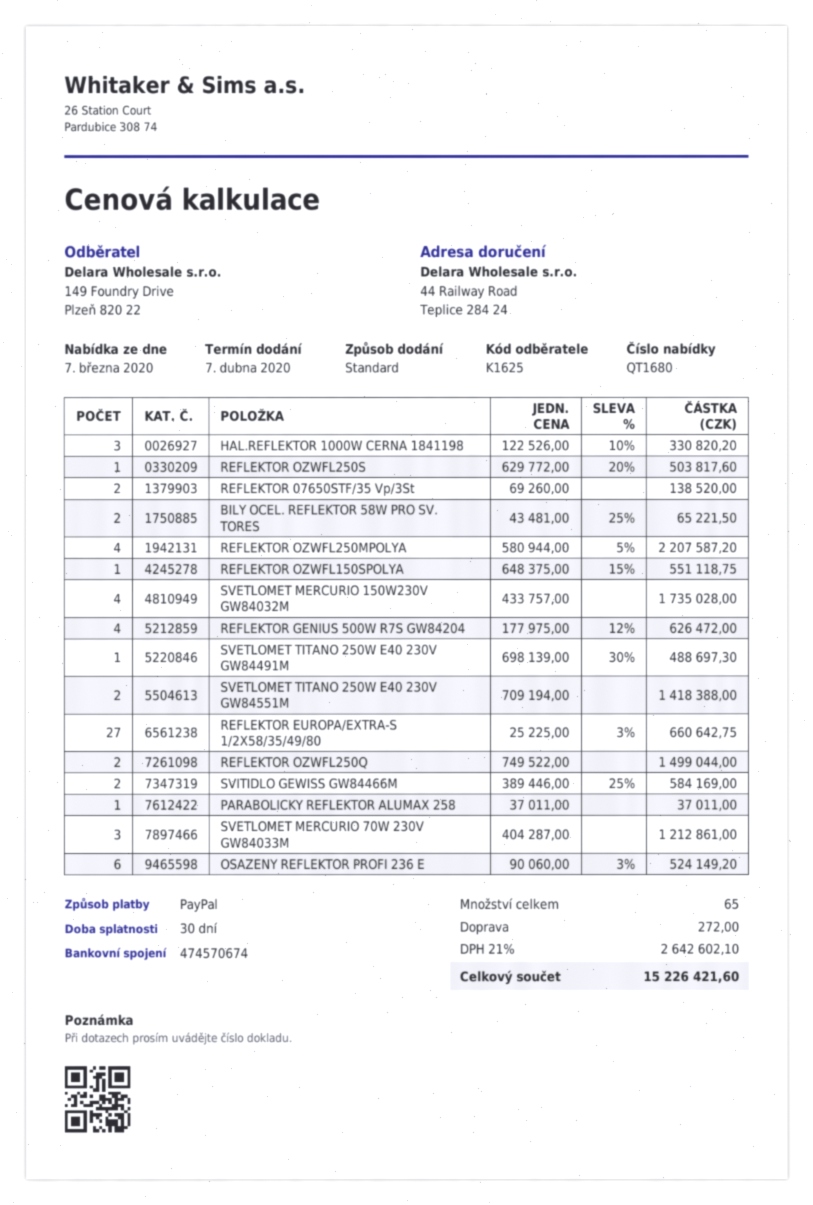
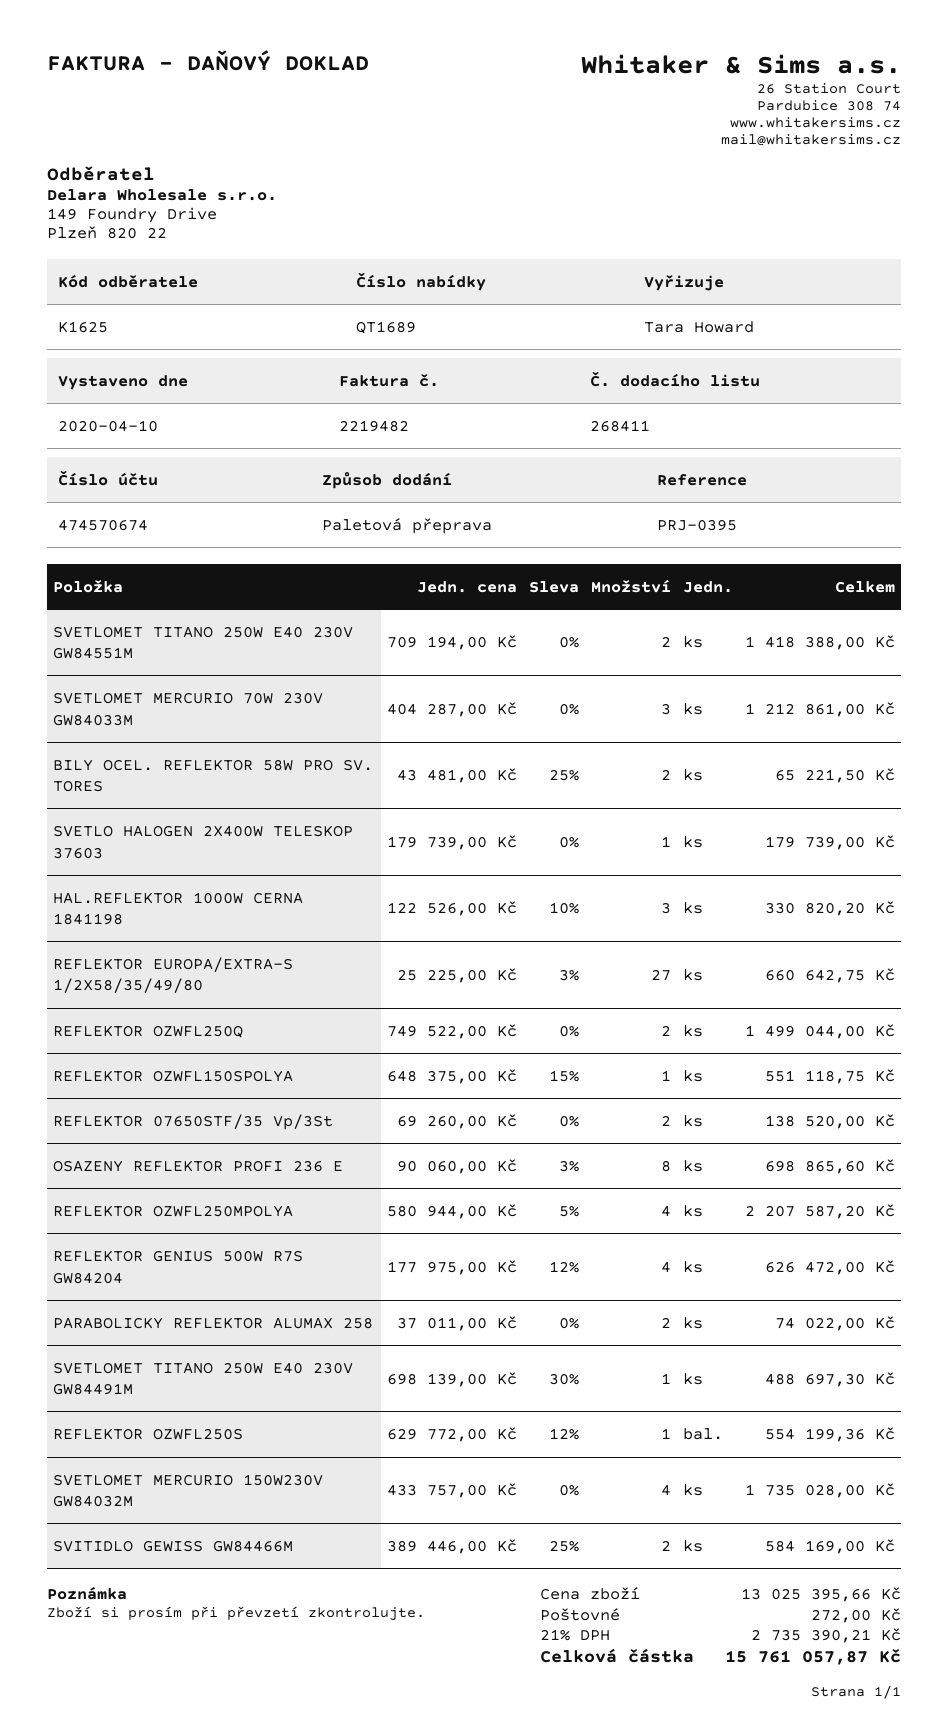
quote number: QT1680 -> QT1689
shipping method: standard -> pallet freight
REFLEKTOR OZWFL250S: 1 x 629772.00 - 20% = 503817.60 -> 1 x 629772.00 - 12% = 554199.36
PARABOLICKY REFLEKTOR ALUMAX 258: 1 x 37011.00 = 37011.00 -> 2 x 37011.00 = 74022.00
OSAZENY REFLEKTOR PROFI 236 E: 6 x 90060.00 - 3% = 524149.20 -> 8 x 90060.00 - 3% = 698865.60
SVETLO HALOGEN 2X400W TELESKOP 37603: none -> 1 x 179739.00 = 179739.00
tax: 21% = 2642602.10 -> 21% = 2735390.21
total: 15226421.60 -> 15761057.87

